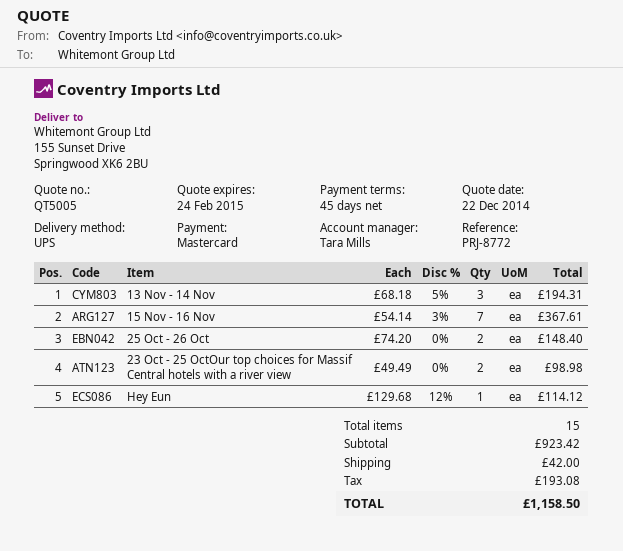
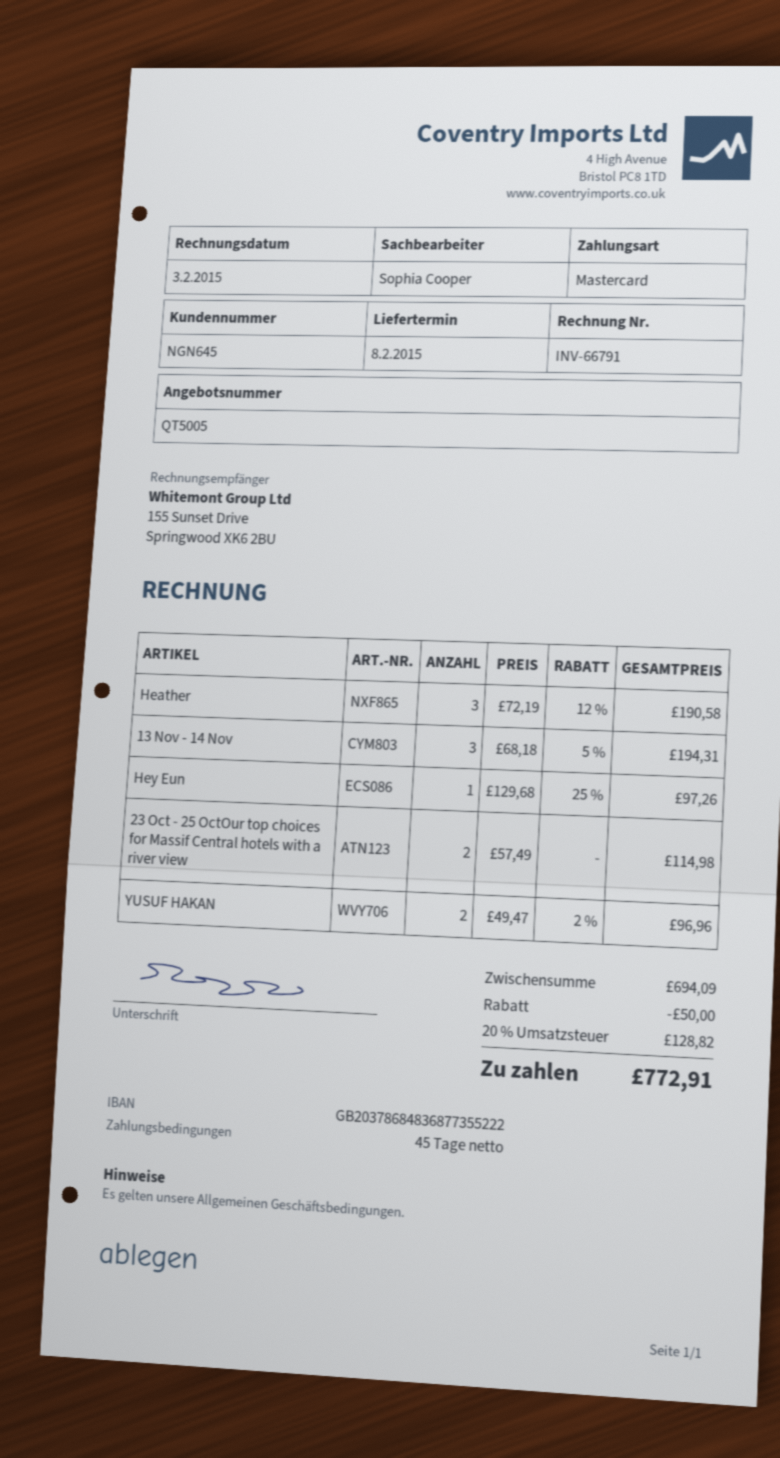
sales rep: Tara Mills -> Sophia Cooper
15 Nov - 16 Nov: 7 x 54.14 - 3% = 367.61 -> none
25 Oct - 26 Oct: 2 x 74.20 = 148.40 -> none
23 Oct - 25 OctOur top choices for Massif Central hotels with a river view: 2 x 49.49 = 98.98 -> 2 x 57.49 = 114.98
Hey Eun: 1 x 129.68 - 12% = 114.12 -> 1 x 129.68 - 25% = 97.26
Heather: none -> 3 x 72.19 - 12% = 190.58
YUSUF HAKAN: none -> 2 x 49.47 - 2% = 96.96
subtotal: 923.42 -> 694.09
discount: none -> 50.00
shipping: 42.00 -> none
tax: 193.08 -> 128.82
total: 1158.50 -> 772.91

